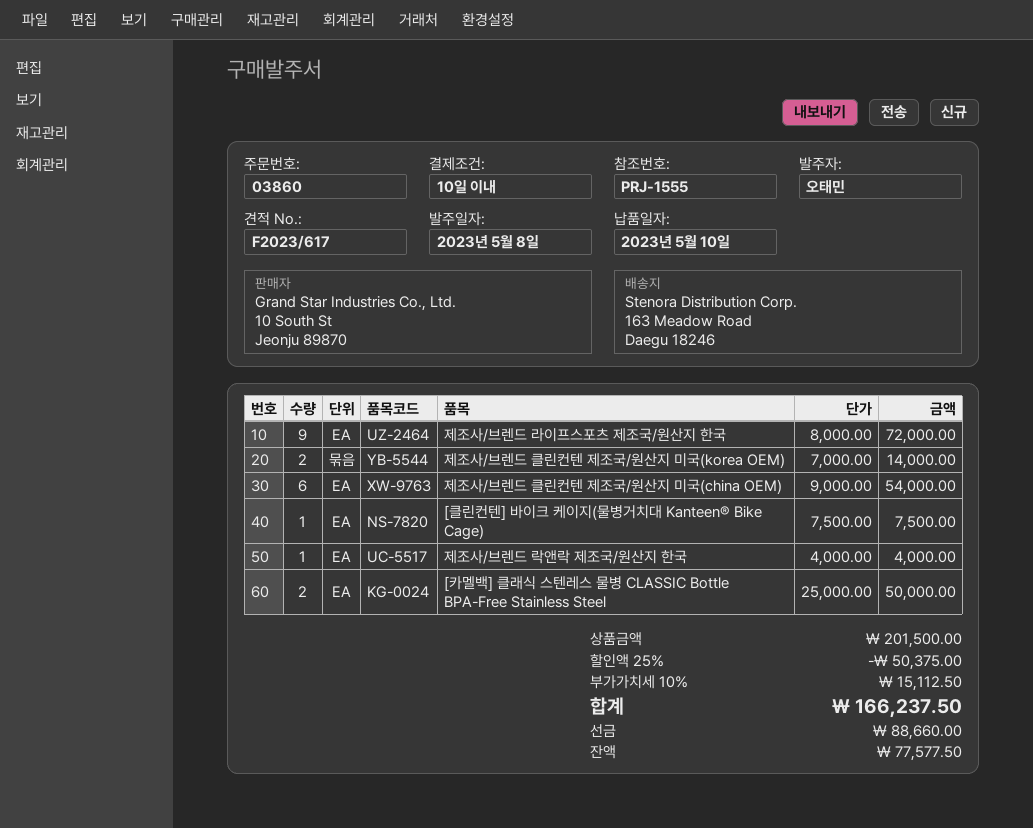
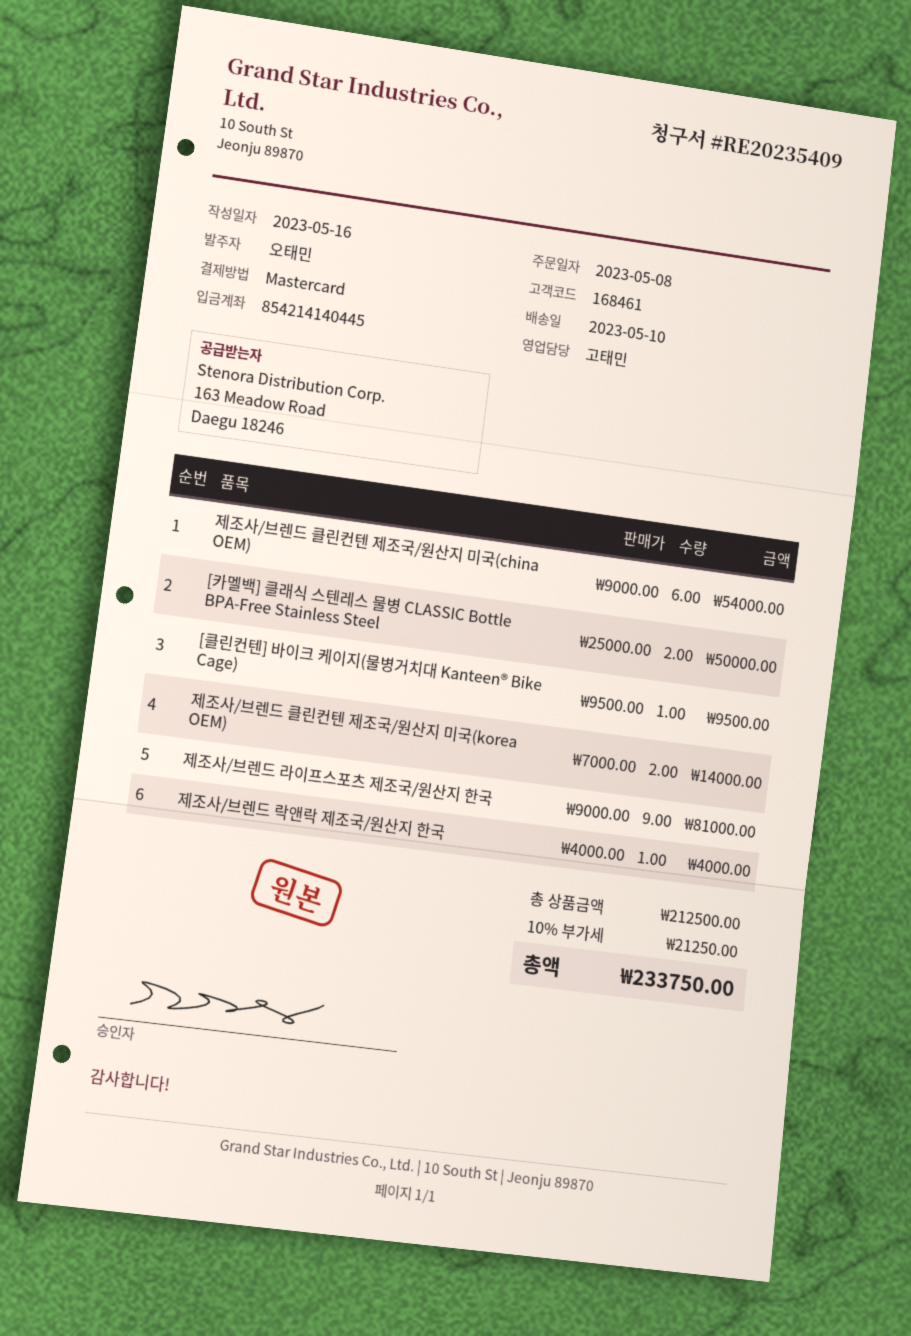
제조사/브렌드 라이프스포츠 제조국/원산지 한국: 9 x 8000.00 = 72000.00 -> 9 x 9000.00 = 81000.00
[클린컨텐] 바이크 케이지(물병거치대 Kanteen® Bike Cage): 1 x 7500.00 = 7500.00 -> 1 x 9500.00 = 9500.00
subtotal: 201500.00 -> 212500.00
discount: 25% = 50375.00 -> none
tax: 10% = 15112.50 -> 10% = 21250.00
total: 166237.50 -> 233750.00

